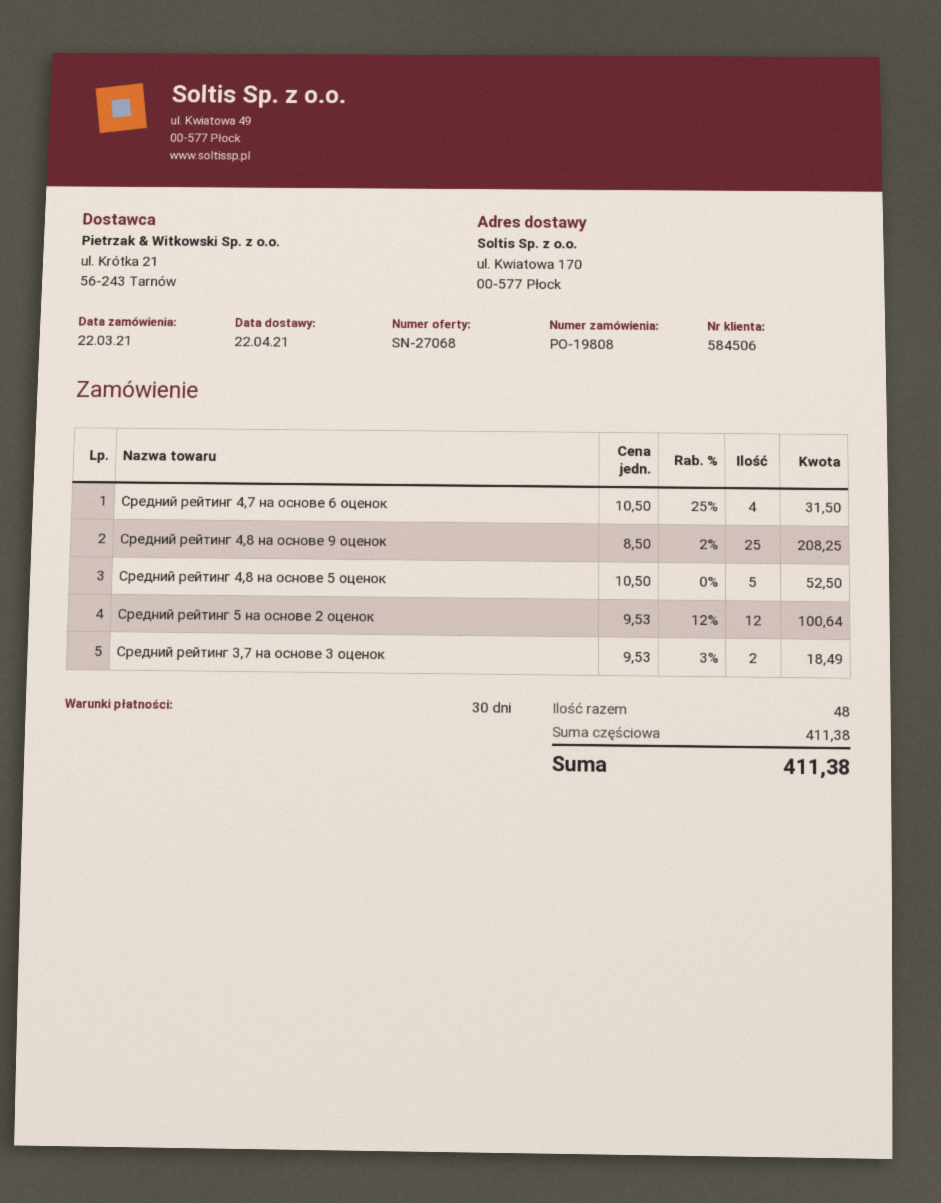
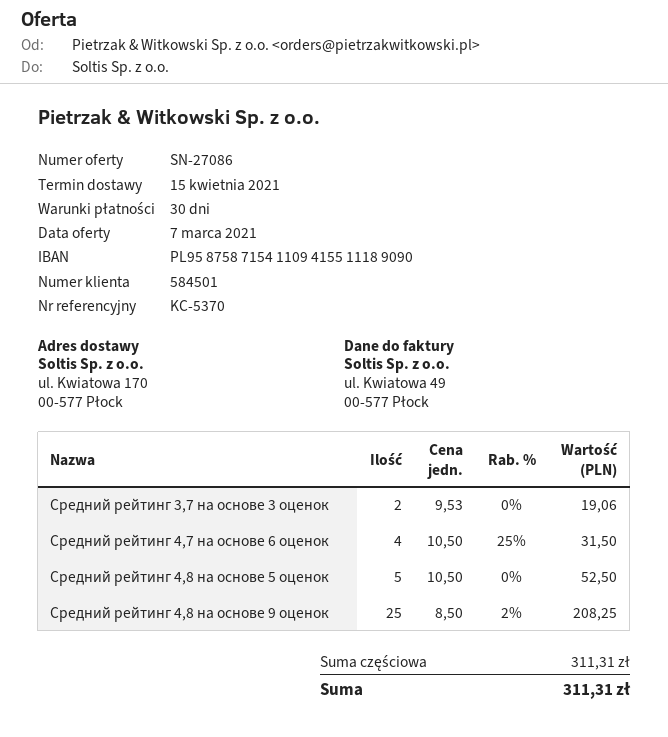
quote number: SN-27068 -> SN-27086
delivery date: 2021-04-22 -> 2021-04-15
customer number: 584506 -> 584501
Средний рейтинг 5 на основе 2 оценок: 12 x 9.53 - 12% = 100.64 -> none
Средний рейтинг 3,7 на основе 3 оценок: 2 x 9.53 - 3% = 18.49 -> 2 x 9.53 = 19.06
subtotal: 411.38 -> 311.31
total: 411.38 -> 311.31

